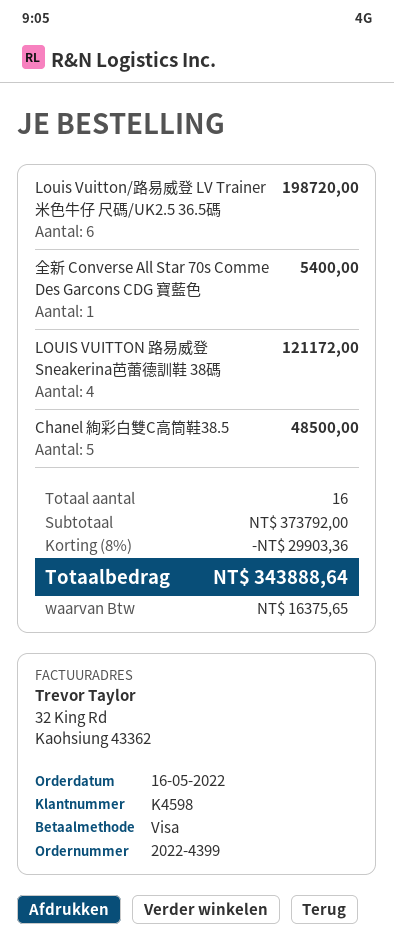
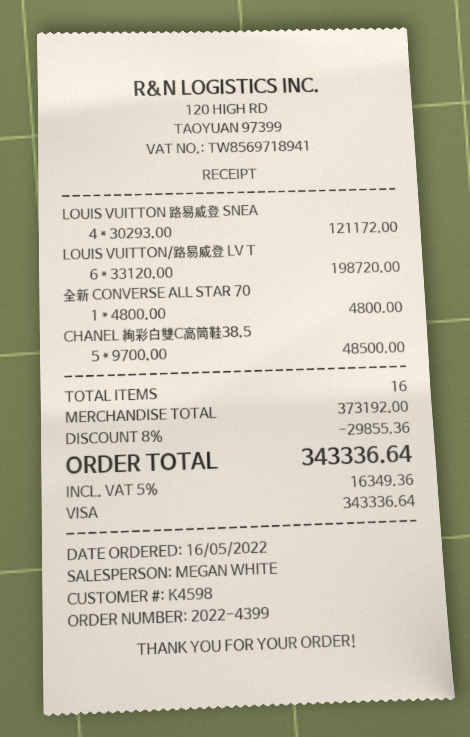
全新 Converse All Star 70s Comme Des Garcons CDG 寶藍色: 1 for 5400.00 -> 1 for 4800.00
subtotal: 373792.00 -> 373192.00
discount: 8% = 29903.36 -> 8% = 29855.36
tax: 16375.65 -> 16349.36
total: 343888.64 -> 343336.64

